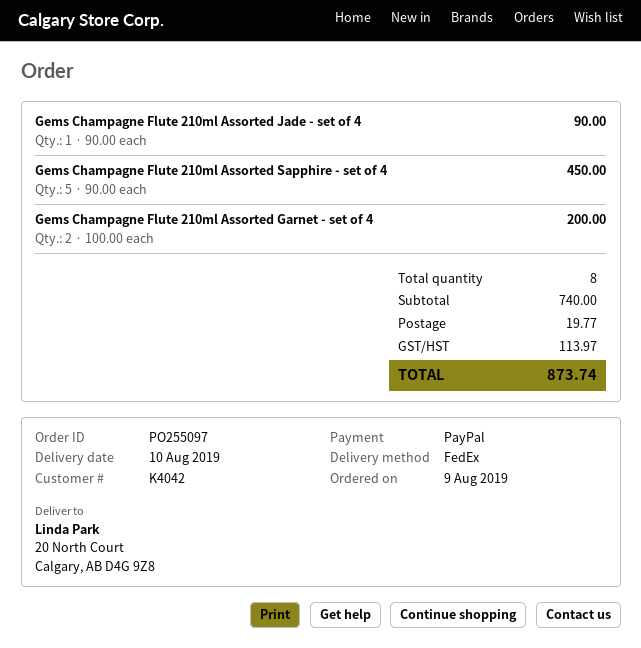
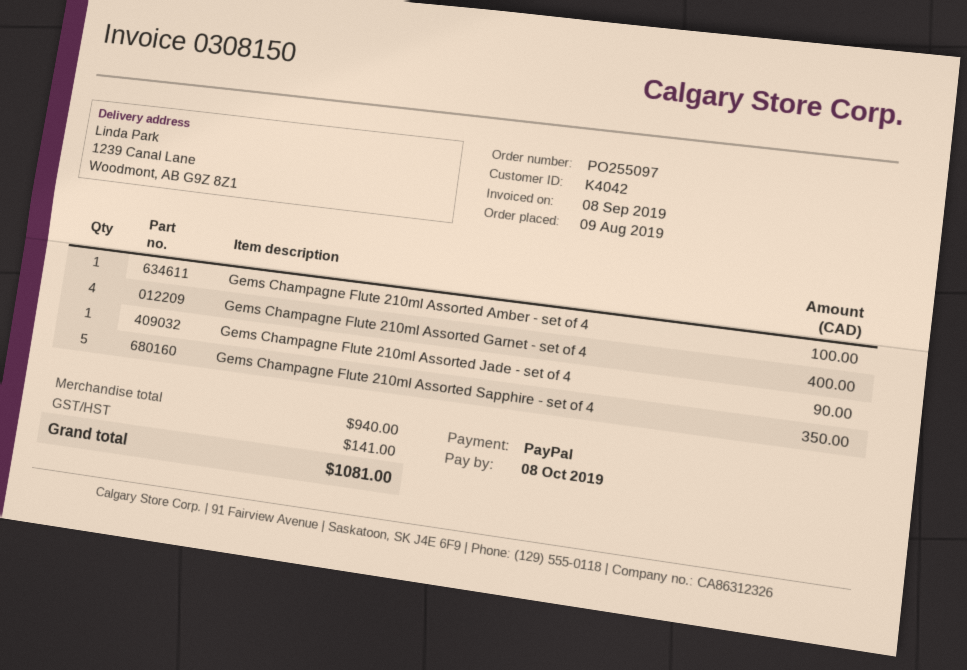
ship to: 20 North Court, Calgary, AB D4G 9Z8 -> 1239 Canal Lane, Woodmont, AB G9Z 8Z1
Gems Champagne Flute 210ml Assorted Sapphire - set of 4: 5 for 450.00 -> 5 for 350.00
Gems Champagne Flute 210ml Assorted Garnet - set of 4: 2 for 200.00 -> 4 for 400.00
Gems Champagne Flute 210ml Assorted Amber - set of 4: none -> 1 for 100.00
subtotal: 740.00 -> 940.00
shipping: 19.77 -> none
tax: 113.97 -> 141.00
total: 873.74 -> 1081.00

